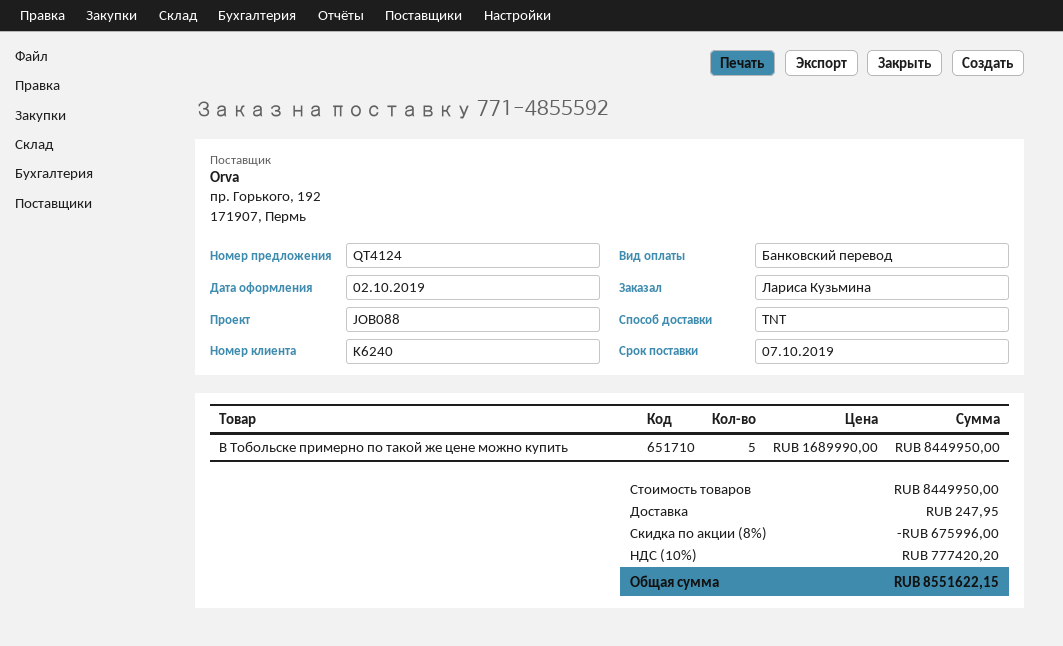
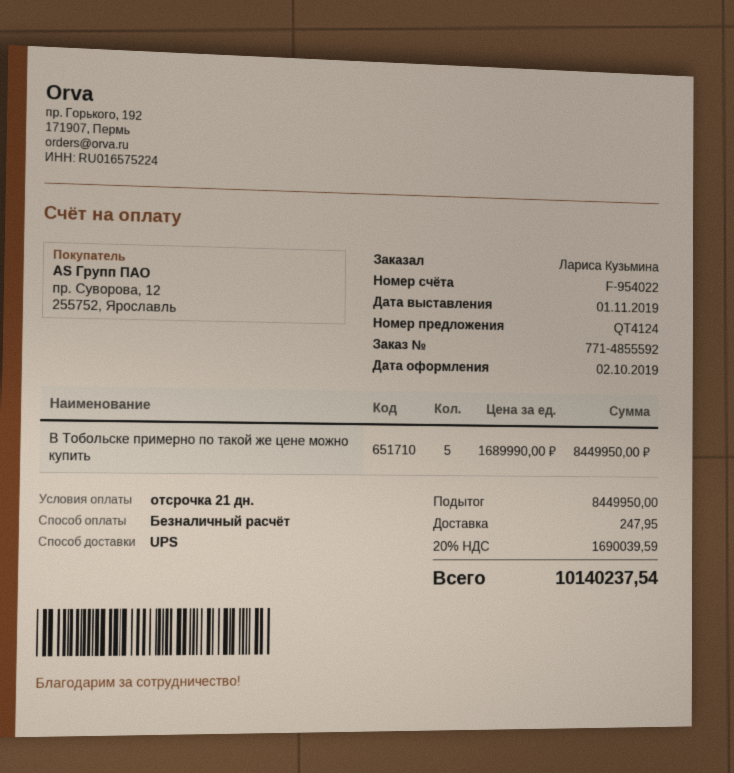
shipping method: TNT -> UPS
discount: 8% = 675996.00 -> none
tax: 10% = 777420.20 -> 20% = 1690039.59
total: 8551622.15 -> 10140237.54

